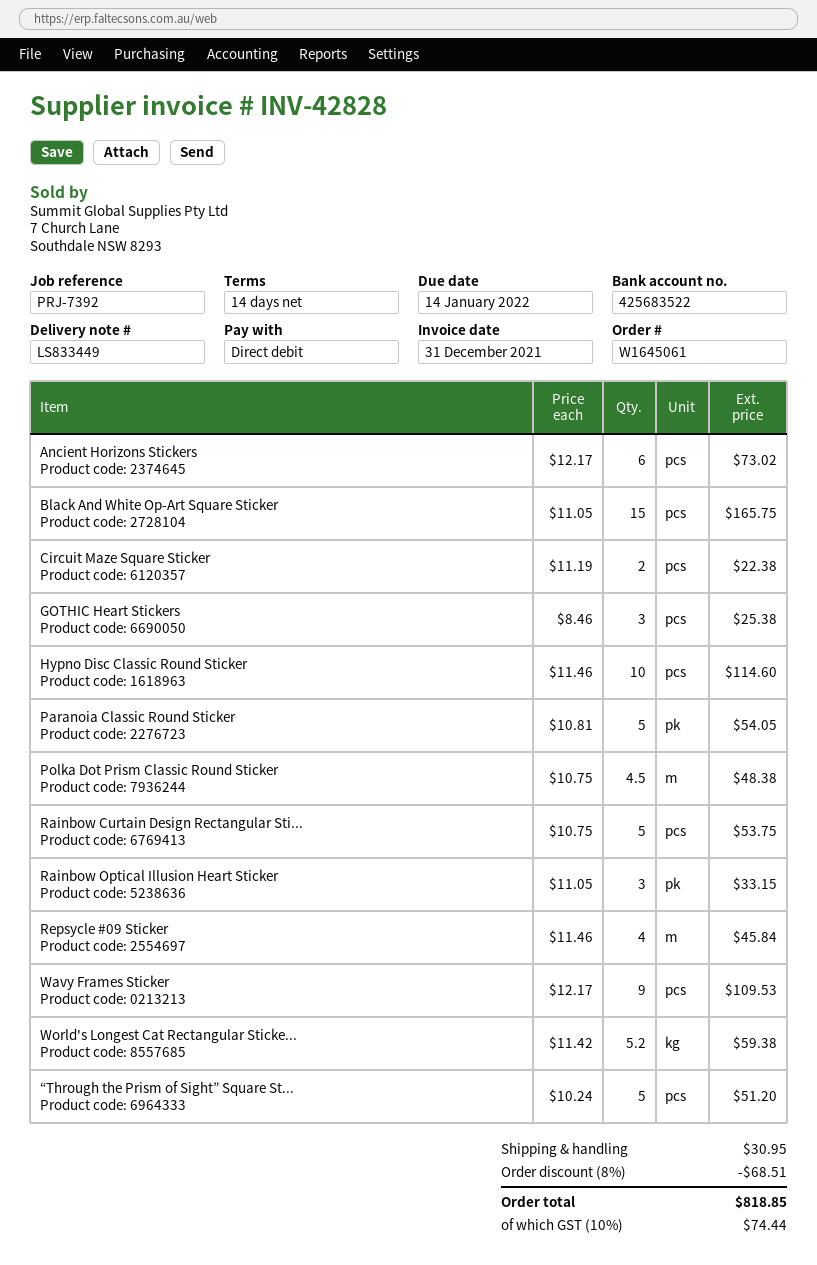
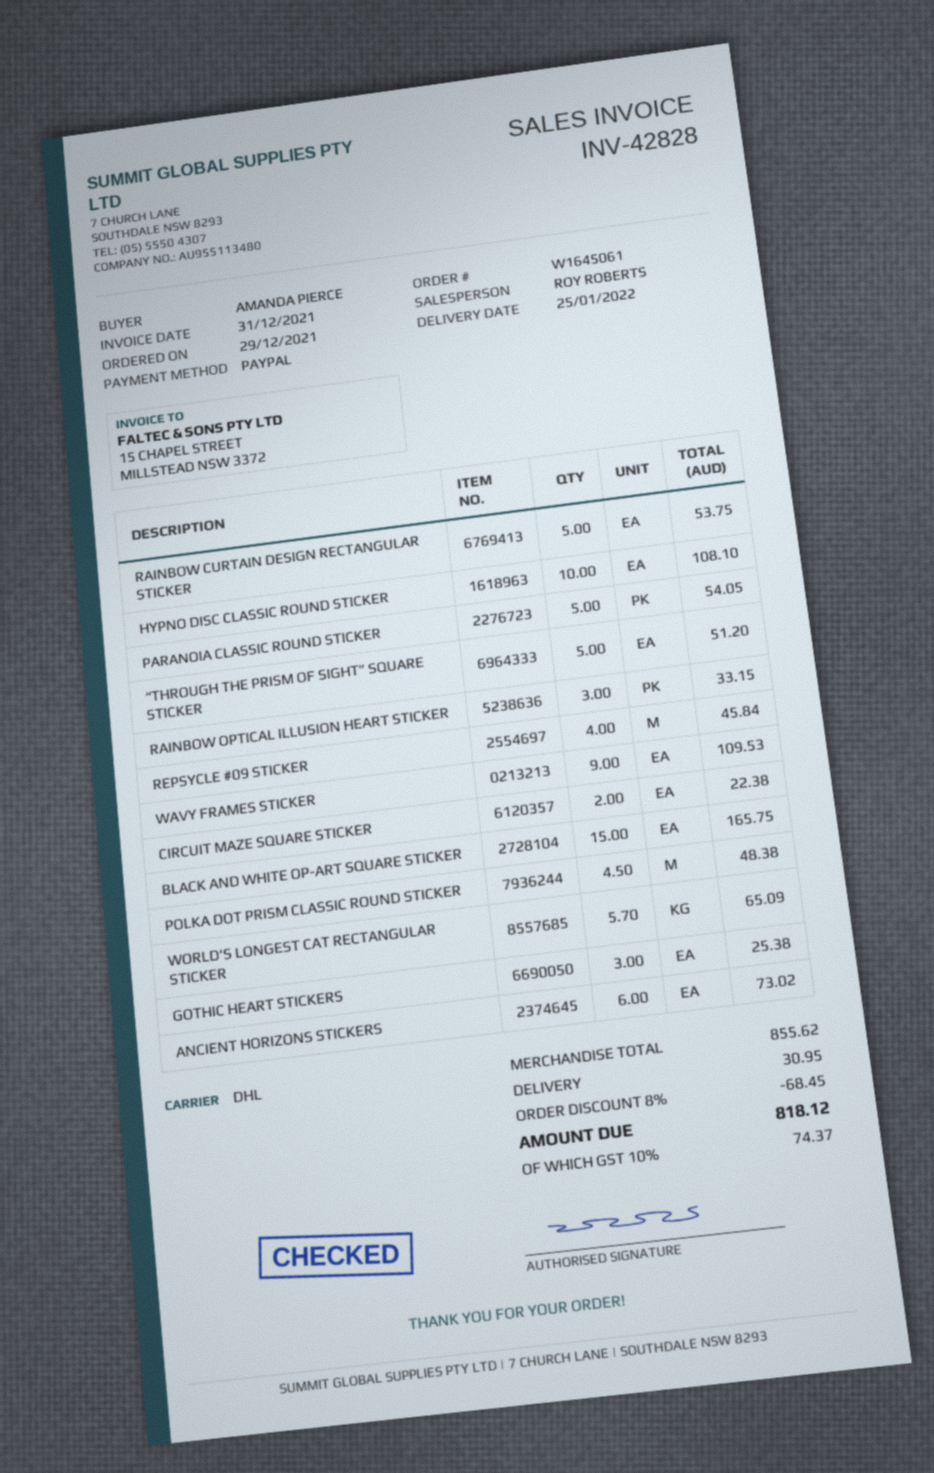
payment method: direct debit -> PayPal
Hypno Disc Classic Round Sticker: 10 for 114.60 -> 10 for 108.10
World's Longest Cat Rectangular Sticke...: 5.2 for 59.38 -> 5.7 for 65.09
discount: 8% = 68.51 -> 8% = 68.45
tax: 10% = 74.44 -> 10% = 74.37
total: 818.85 -> 818.12

